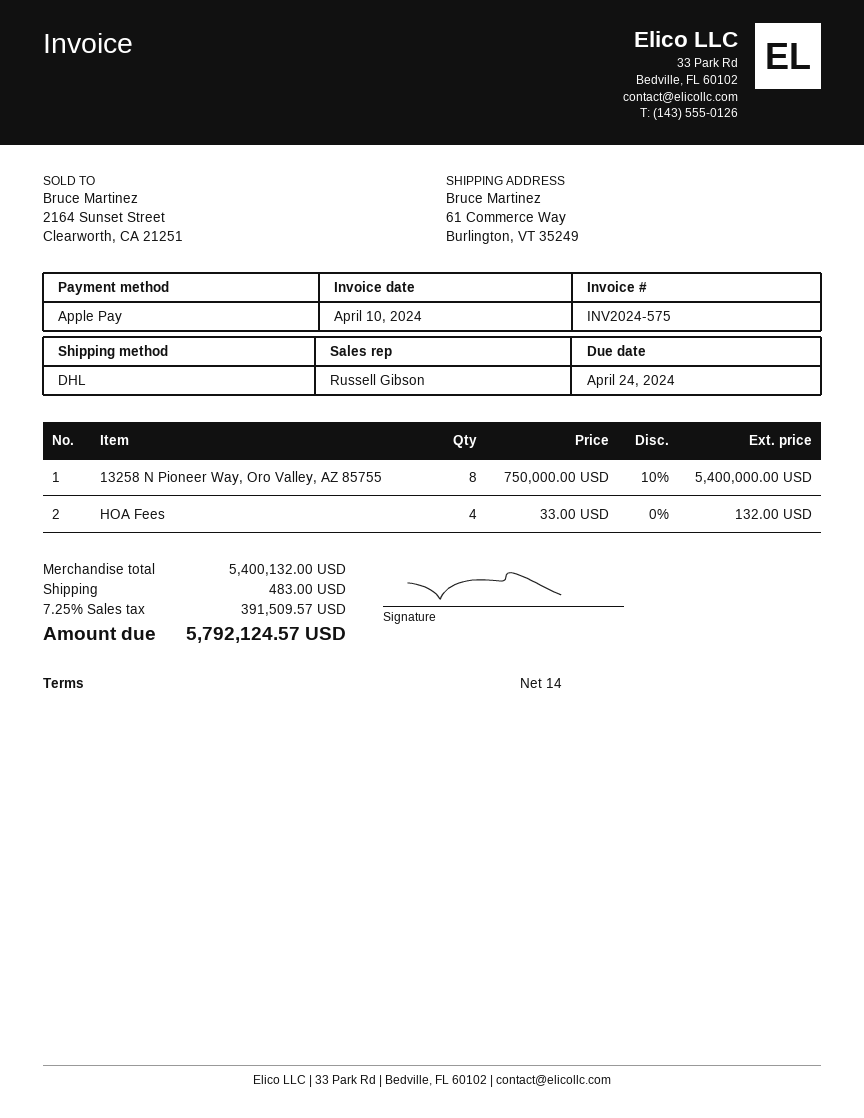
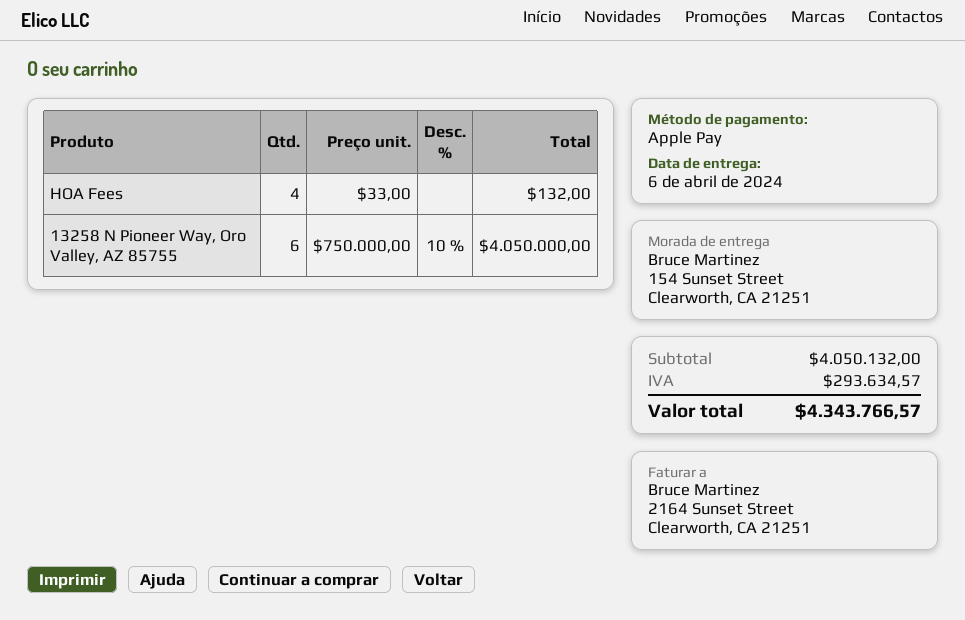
ship to: 61 Commerce Way, Burlington, VT 35249 -> 154 Sunset Street, Clearworth, CA 21251
13258 N Pioneer Way, Oro Valley, AZ 85755: 8 x 750000.00 - 10% = 5400000.00 -> 6 x 750000.00 - 10% = 4050000.00
subtotal: 5400132.00 -> 4050132.00
shipping: 483.00 -> none
tax: 391509.57 -> 293634.57
total: 5792124.57 -> 4343766.57

